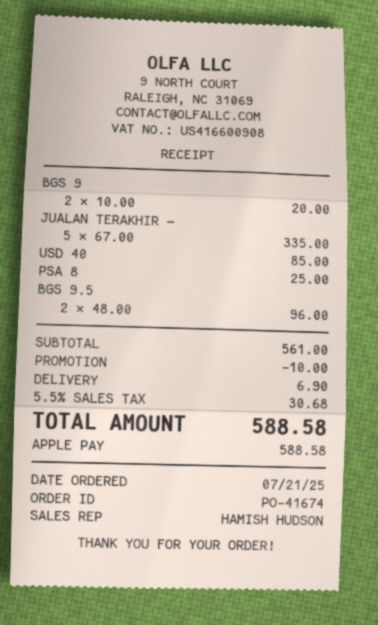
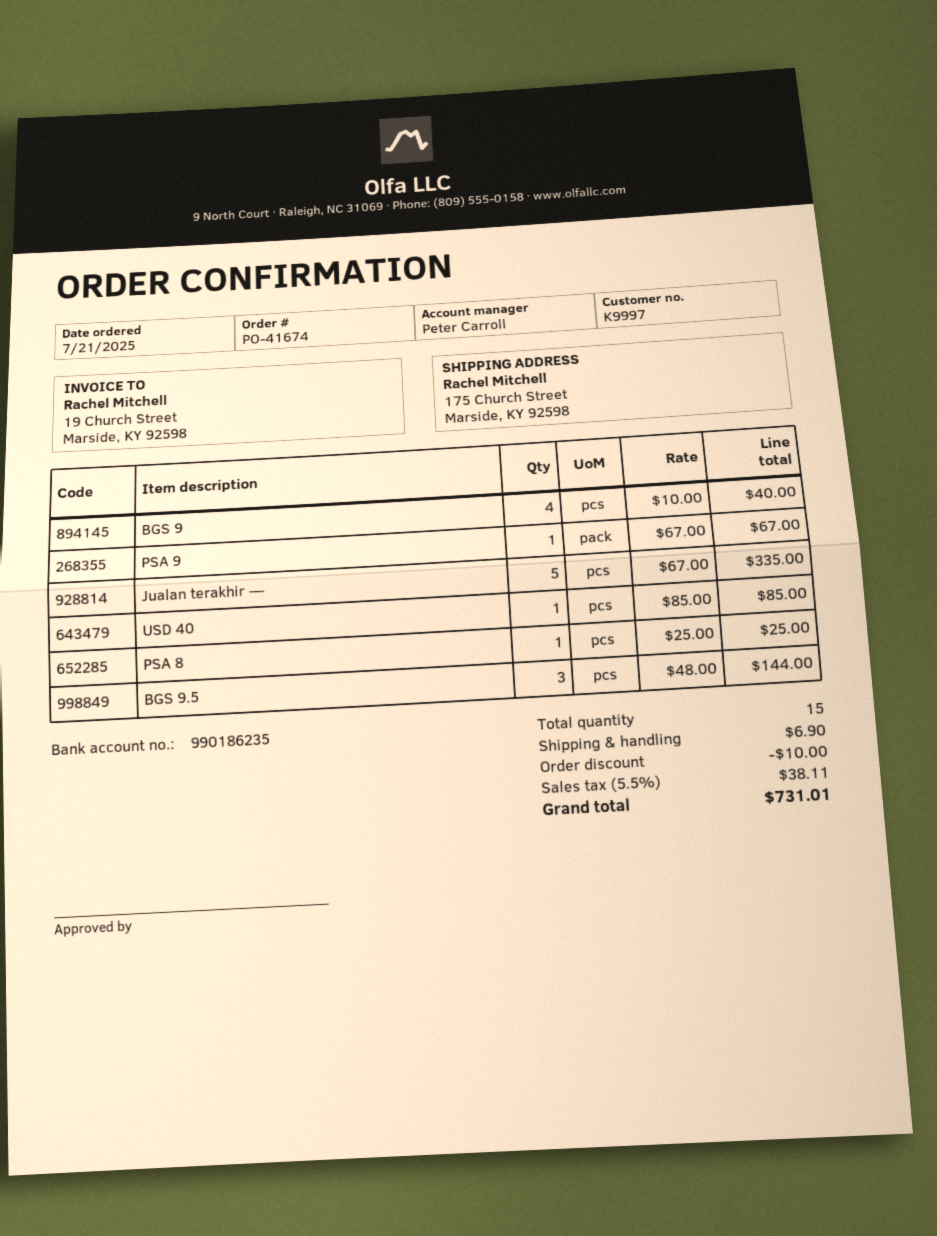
sales rep: HAMISH HUDSON -> Peter Carroll
BGS 9: 2 x 10.00 = 20.00 -> 4 x 10.00 = 40.00
BGS 9.5: 2 x 48.00 = 96.00 -> 3 x 48.00 = 144.00
PSA 9: none -> 1 x 67.00 = 67.00
tax: 5.5% = 30.68 -> 5.5% = 38.11
total: 588.58 -> 731.01

